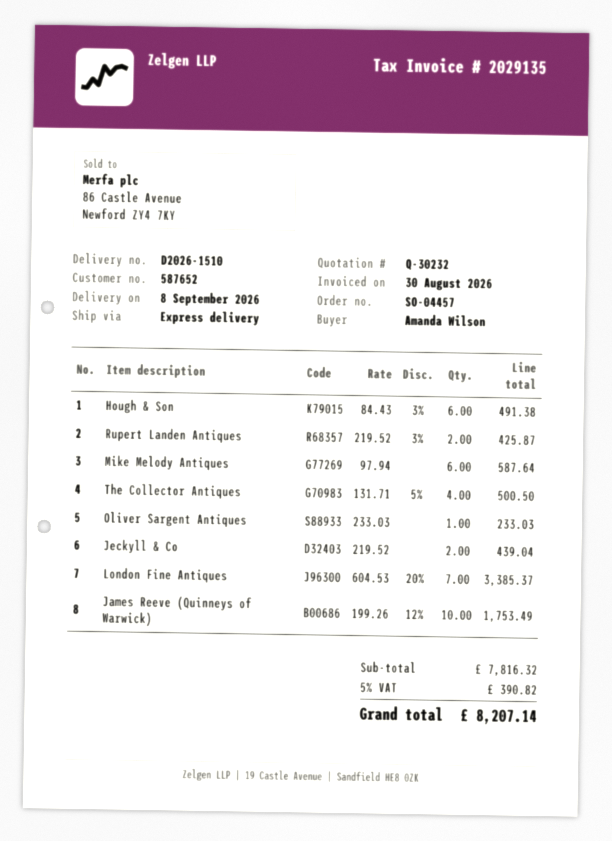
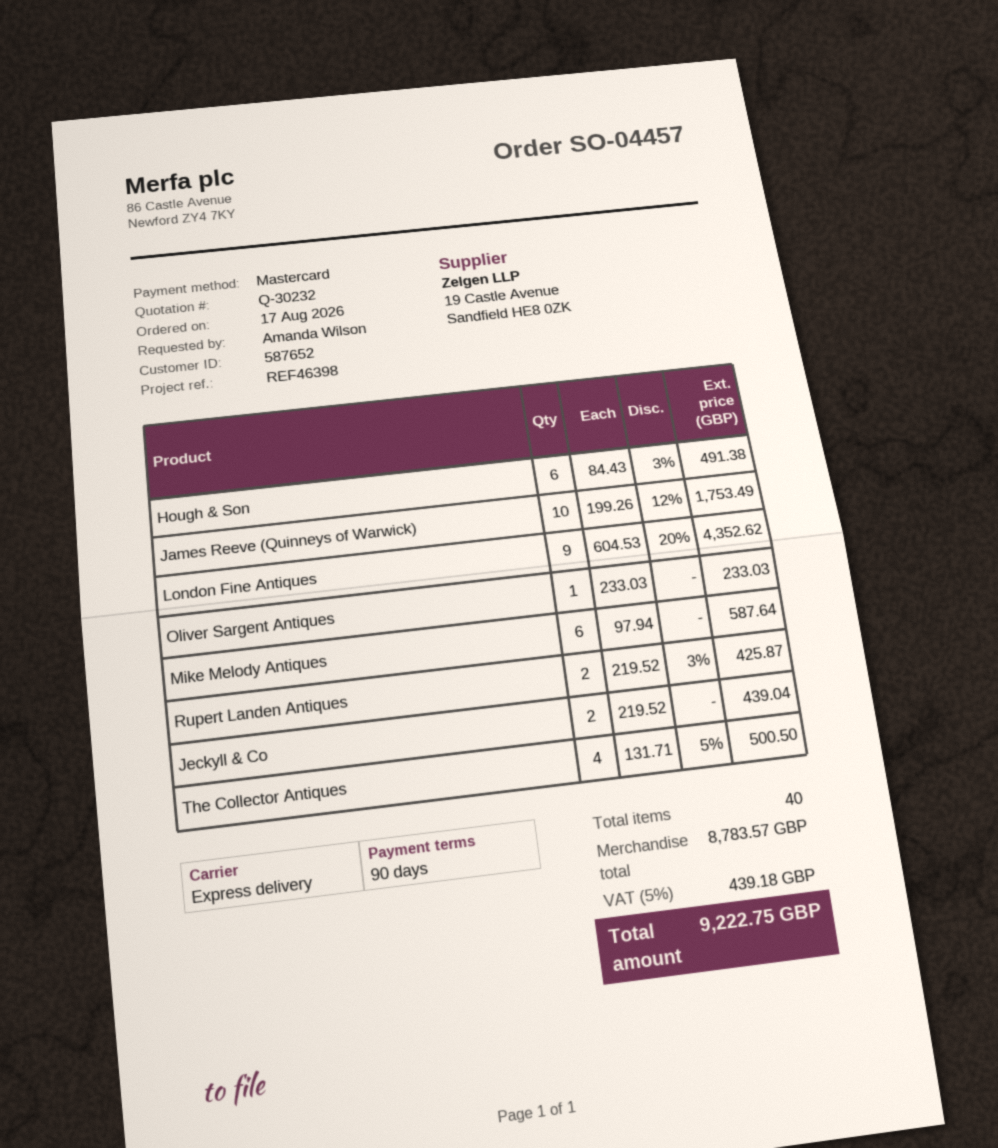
London Fine Antiques: 7 x 604.53 - 20% = 3385.37 -> 9 x 604.53 - 20% = 4352.62
subtotal: 7816.32 -> 8783.57
tax: 5% = 390.82 -> 5% = 439.18
total: 8207.14 -> 9222.75

